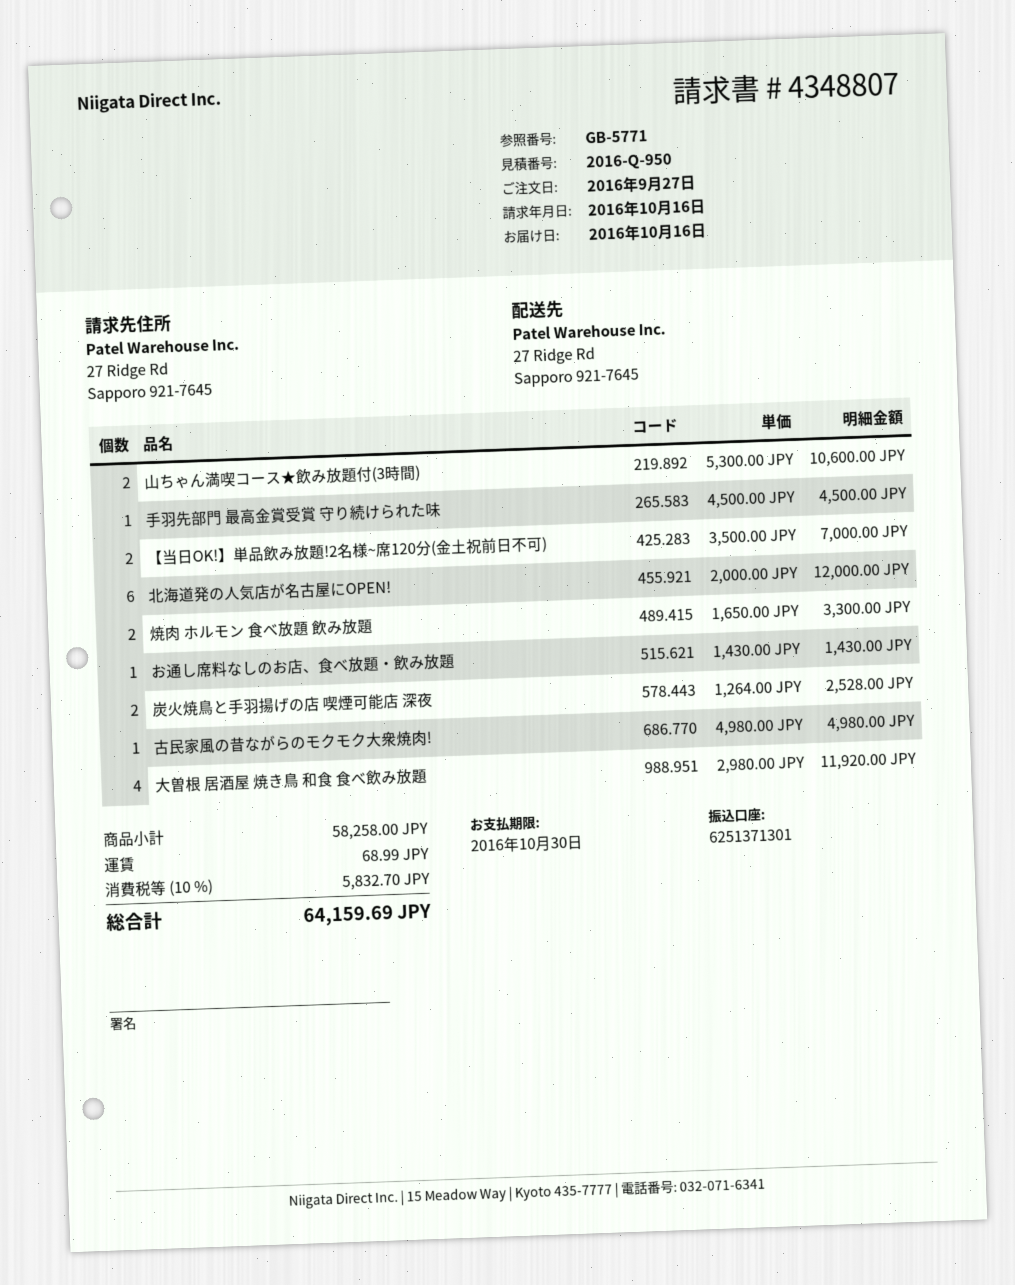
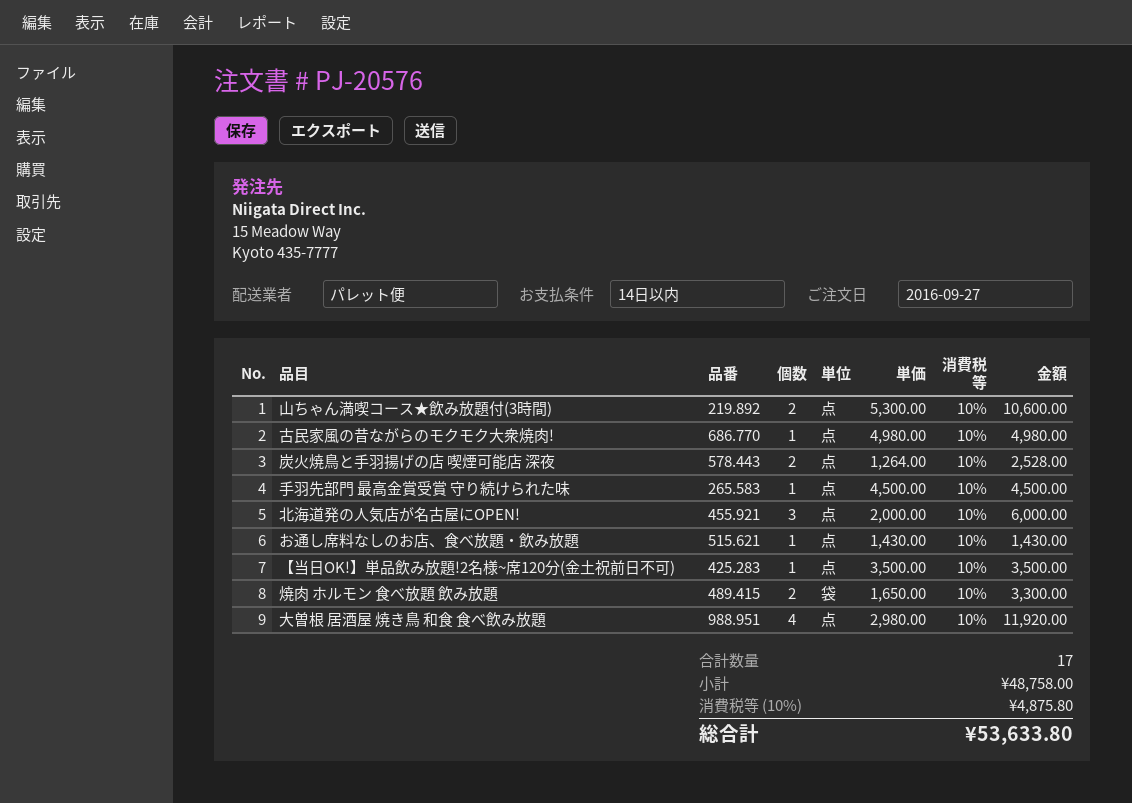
【当日OK!】単品飲み放題!2名様~席120分(金土祝前日不可): 2 x 3500.00 = 7000.00 -> 1 x 3500.00 = 3500.00
北海道発の人気店が名古屋にOPEN!: 6 x 2000.00 = 12000.00 -> 3 x 2000.00 = 6000.00
subtotal: 58258.00 -> 48758.00
shipping: 68.99 -> none
tax: 10% = 5832.70 -> 10% = 4875.80
total: 64159.69 -> 53633.80

